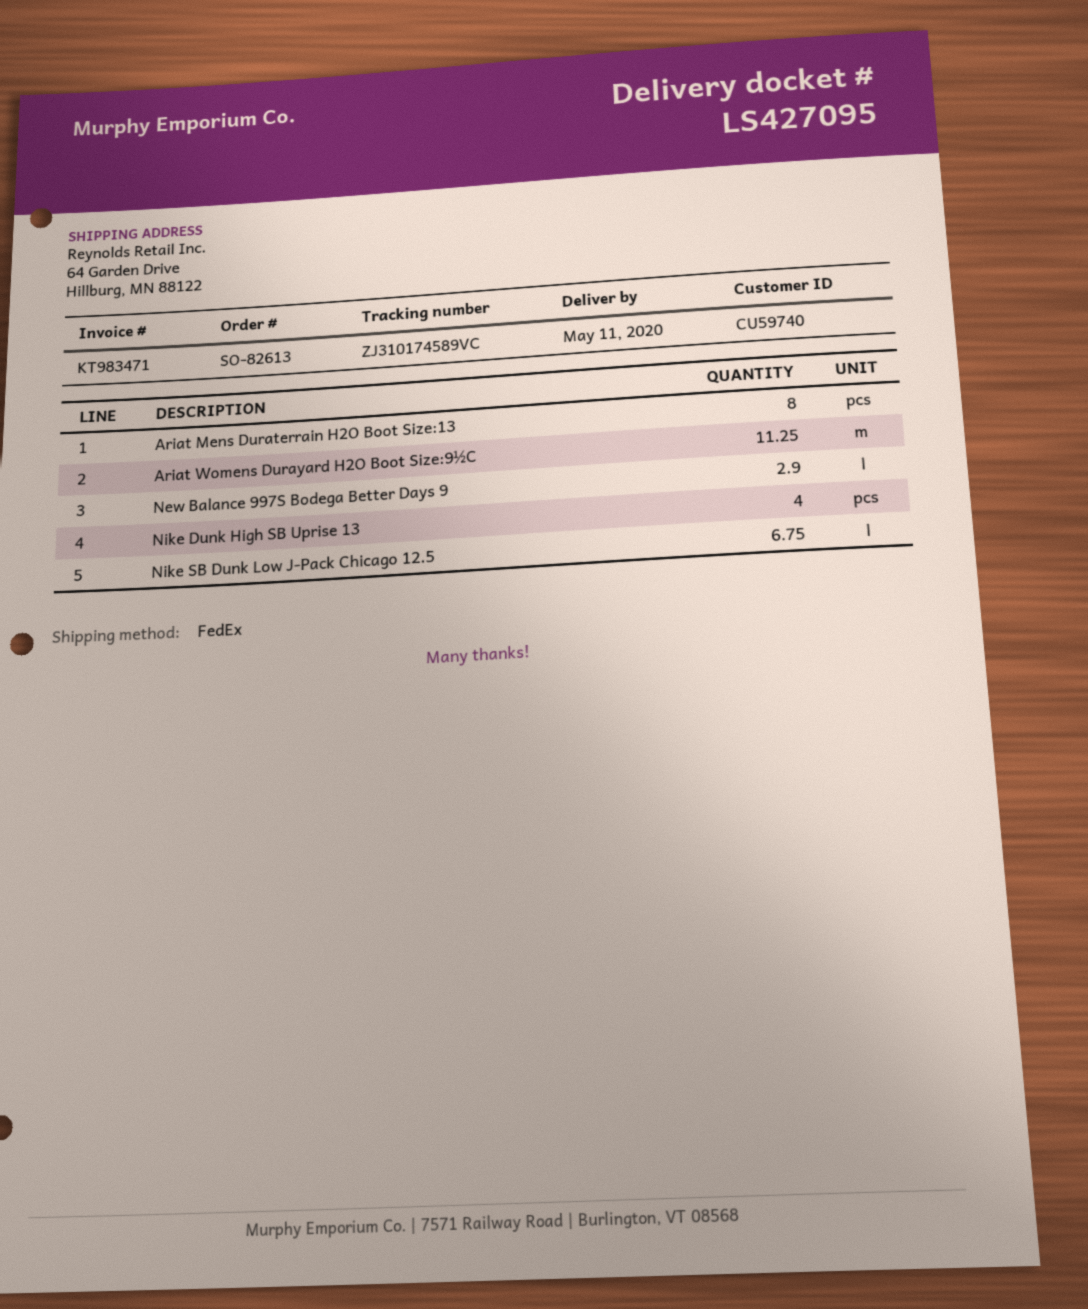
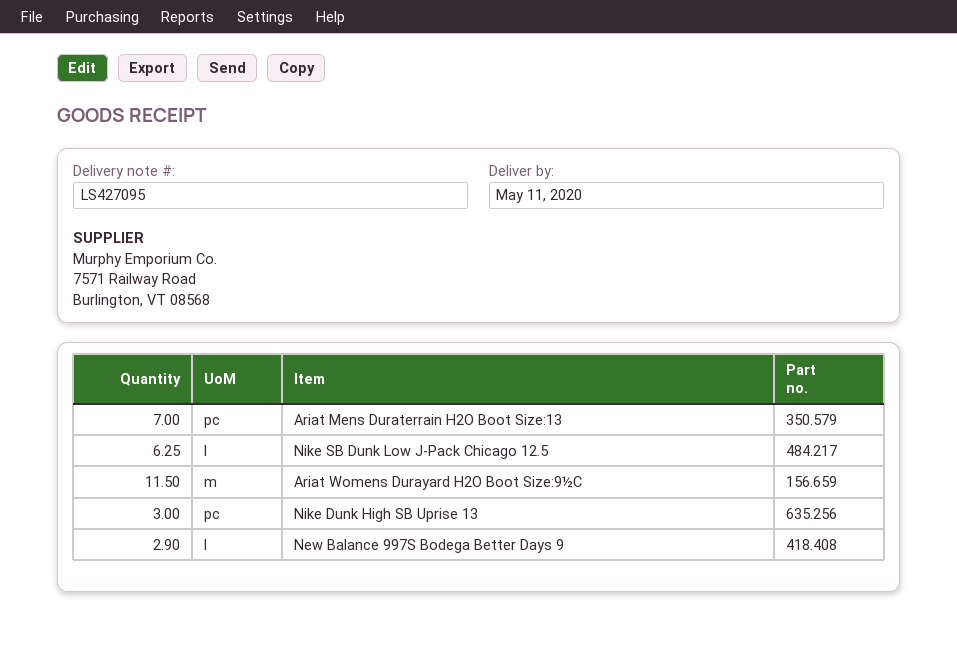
Ariat Mens Duraterrain H2O Boot Size:13: 8 -> 7
Ariat Womens Durayard H2O Boot Size:9½C: 11.25 -> 11.5
Nike Dunk High SB Uprise 13: 4 -> 3
Nike SB Dunk Low J-Pack Chicago 12.5: 6.75 -> 6.25

